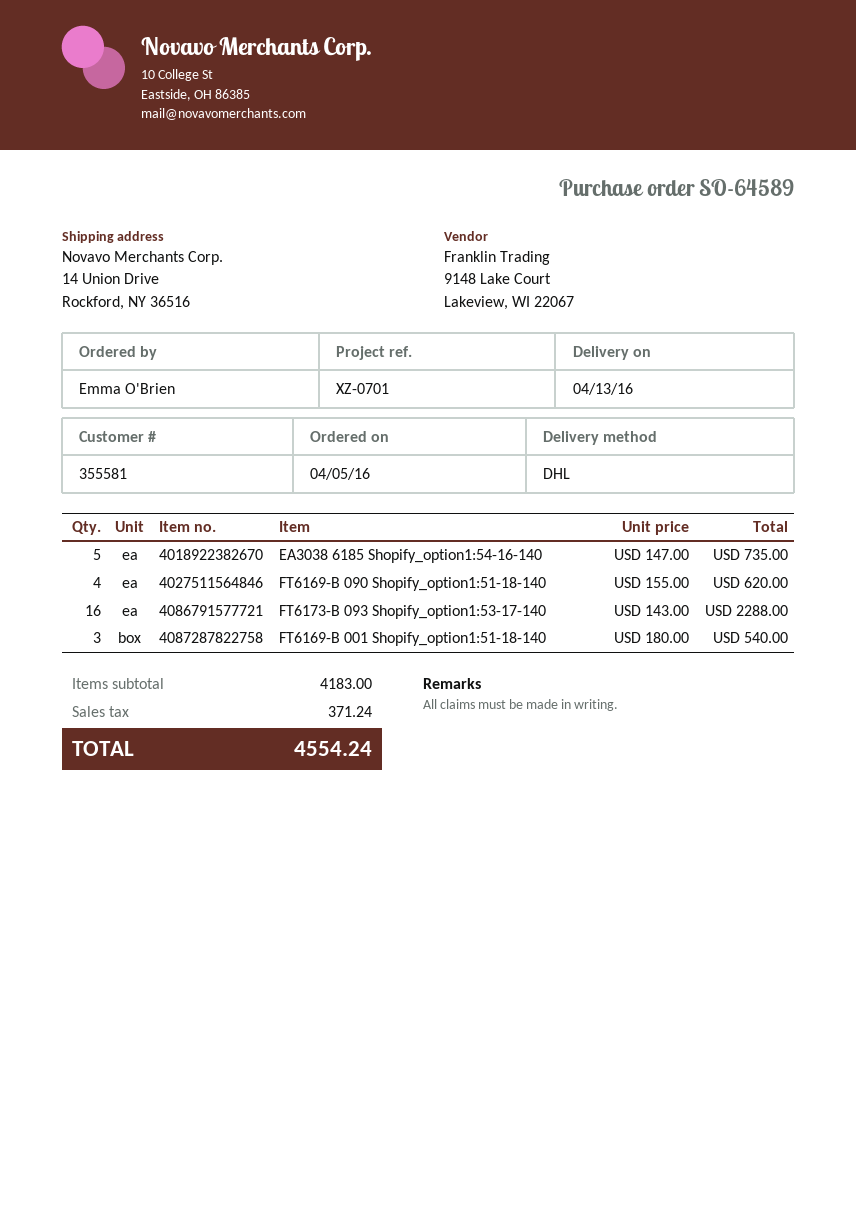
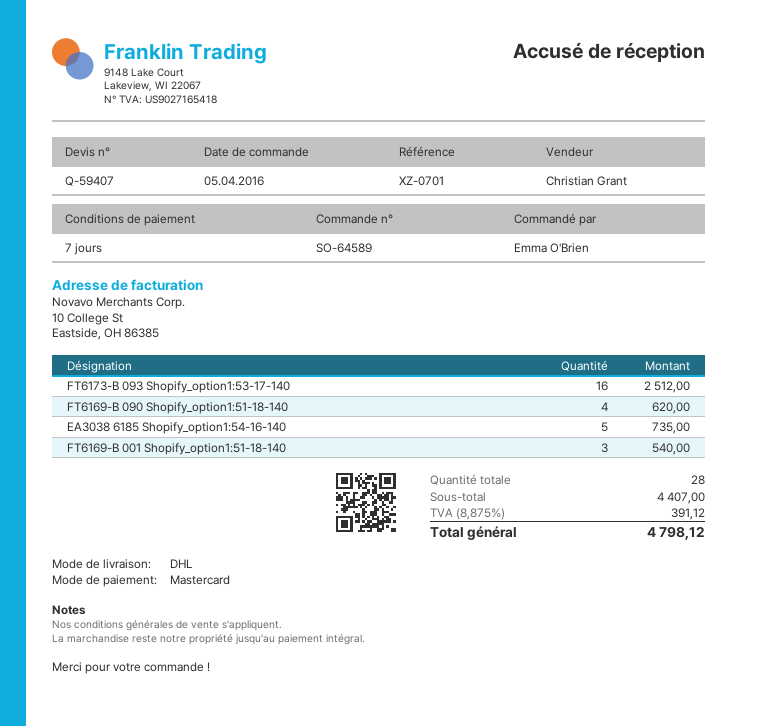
FT6173-B 093 Shopify_option1:53-17-140: 16 for 2288.00 -> 16 for 2512.00
subtotal: 4183.00 -> 4407.00
tax: 371.24 -> 391.12
total: 4554.24 -> 4798.12

